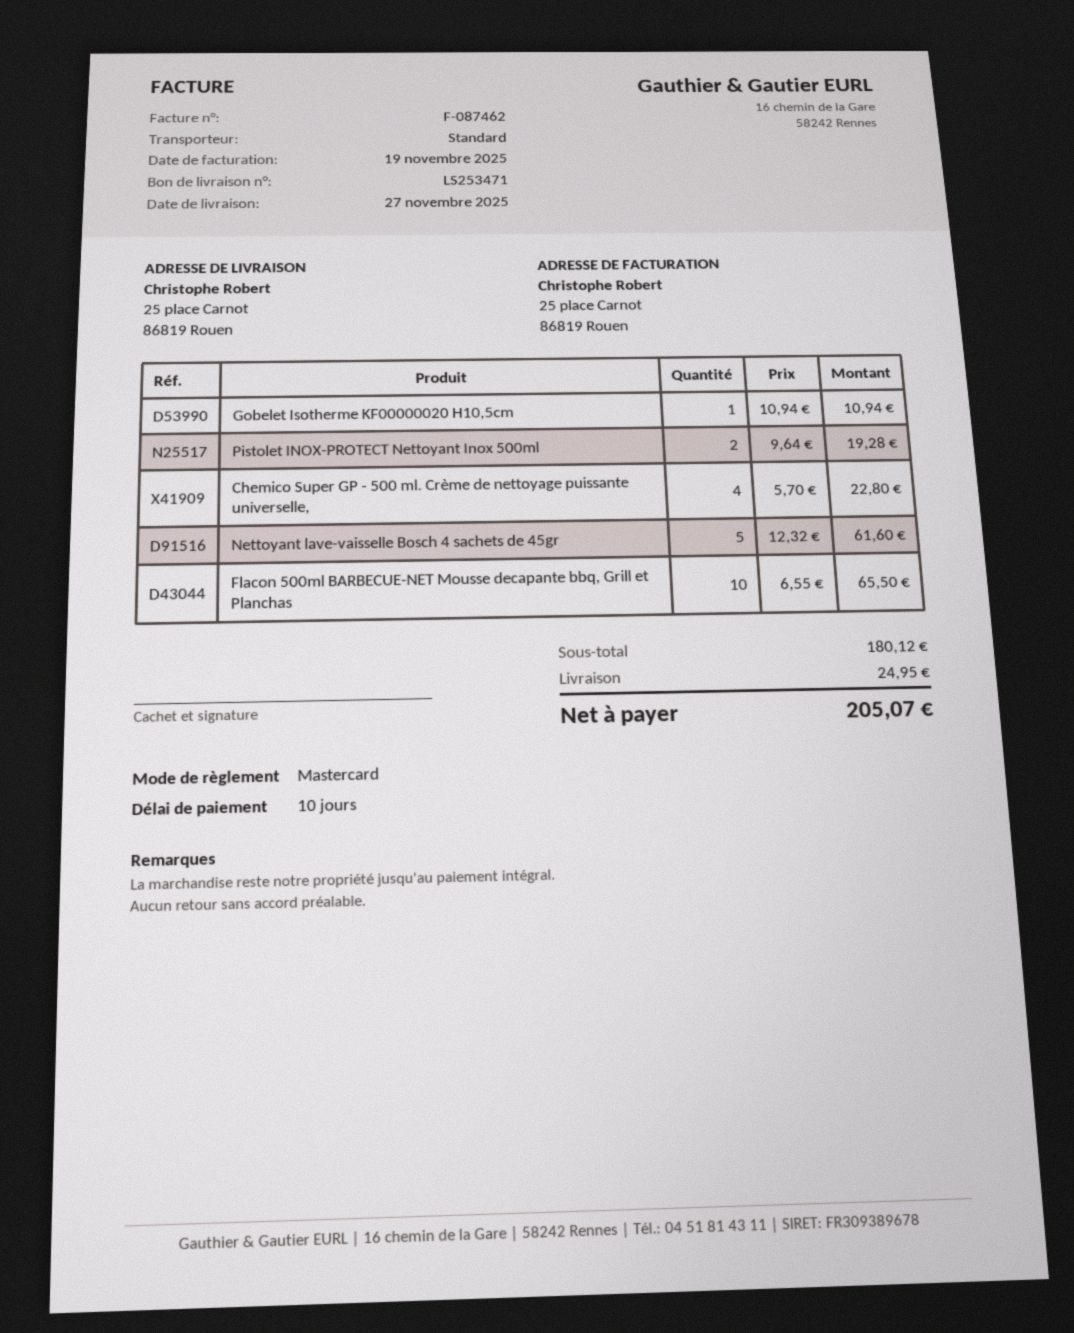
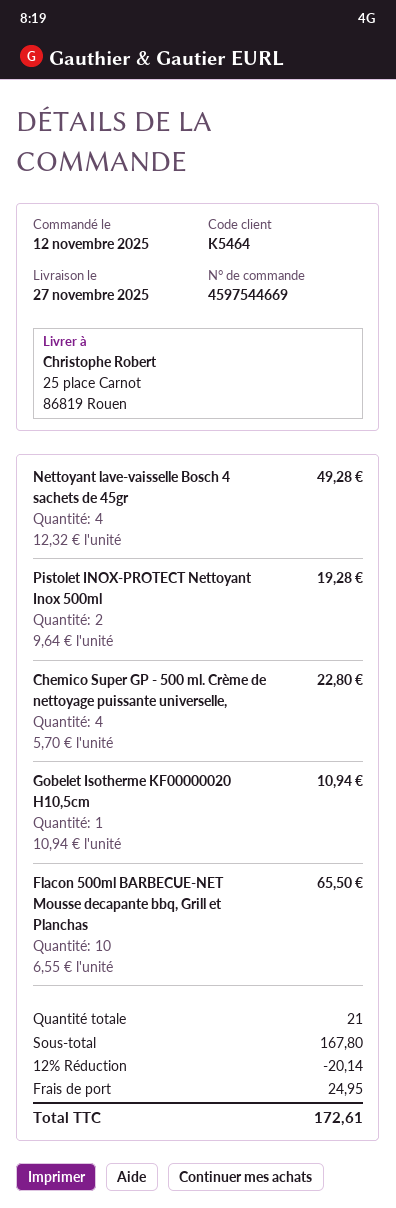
Nettoyant lave-vaisselle Bosch 4 sachets de 45gr: 5 x 12.32 = 61.60 -> 4 x 12.32 = 49.28
subtotal: 180.12 -> 167.80
discount: none -> 12% = 20.14
total: 205.07 -> 172.61

